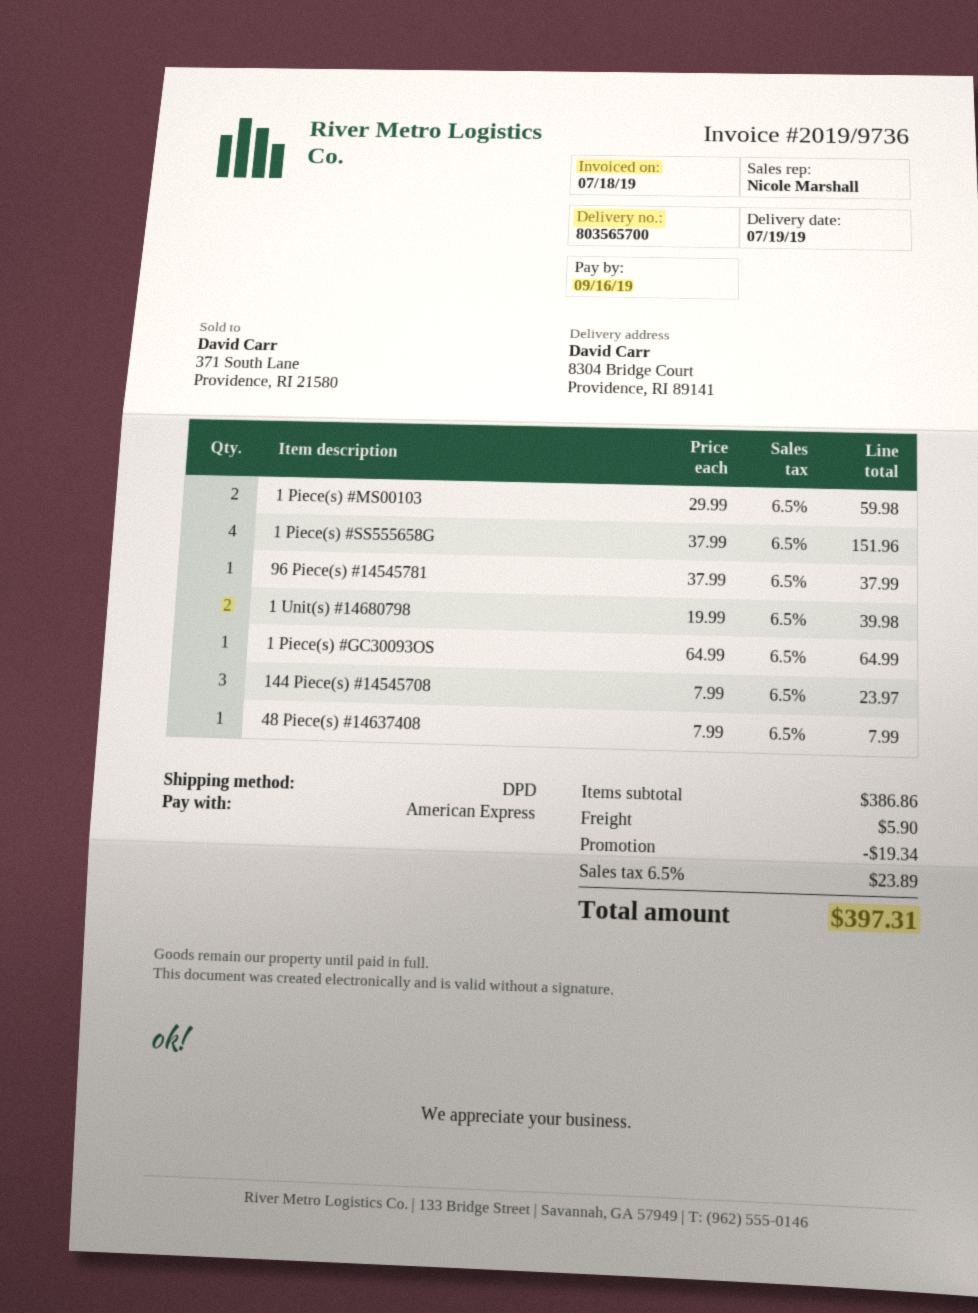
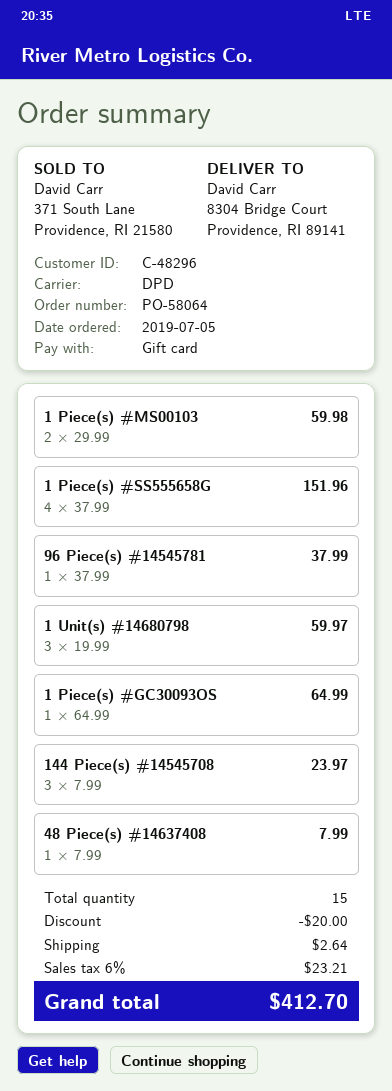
payment method: American Express -> gift card
1 Unit(s) #14680798: 2 x 19.99 = 39.98 -> 3 x 19.99 = 59.97
discount: 19.34 -> 20.00
shipping: 5.90 -> 2.64
tax: 6.5% = 23.89 -> 6% = 23.21
total: 397.31 -> 412.70

